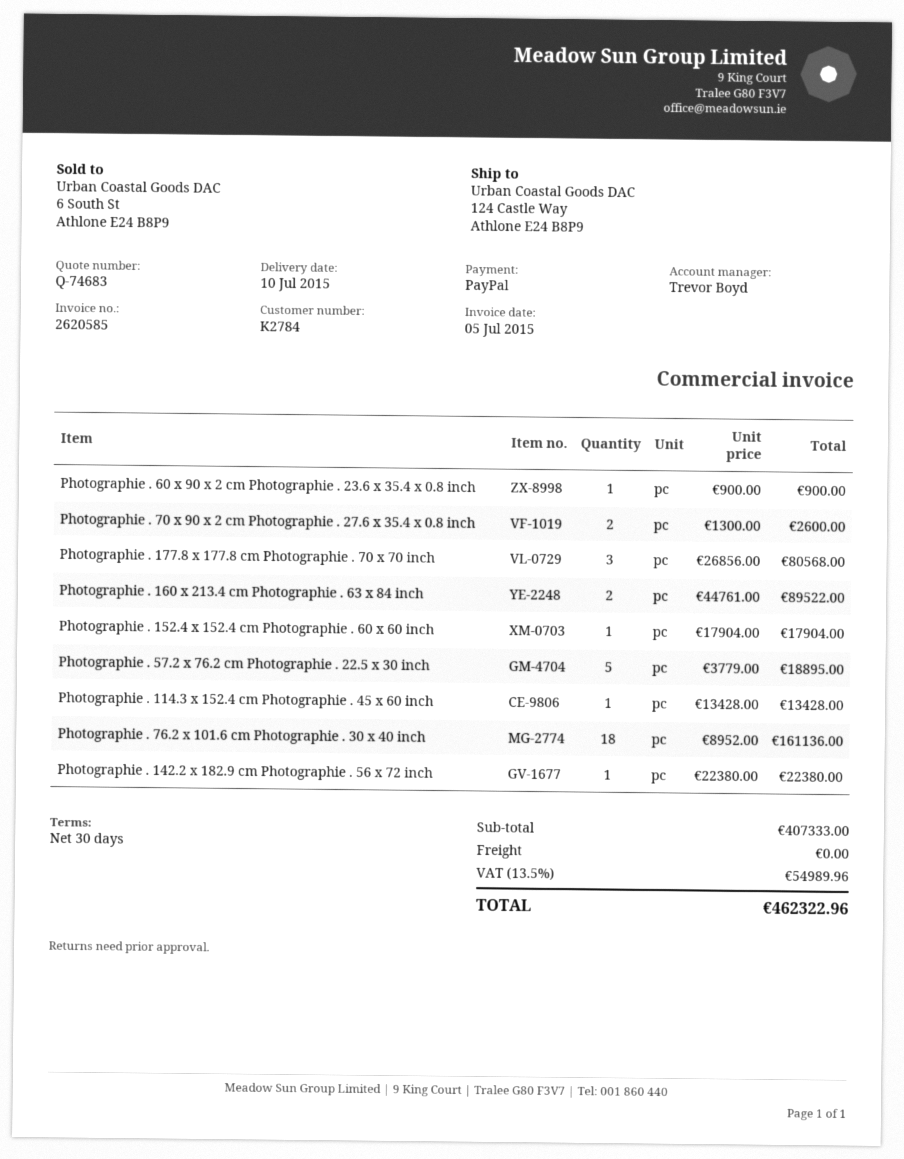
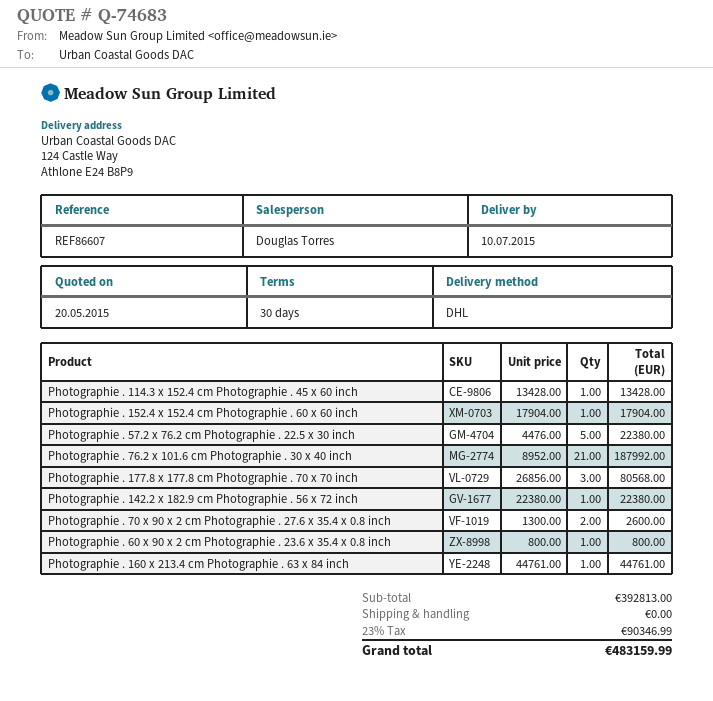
sales rep: Trevor Boyd -> Douglas Torres
Photographie . 60 x 90 x 2 cm Photographie . 23.6 x 35.4 x 0.8 inch: 1 x 900.00 = 900.00 -> 1 x 800.00 = 800.00
Photographie . 160 x 213.4 cm Photographie . 63 x 84 inch: 2 x 44761.00 = 89522.00 -> 1 x 44761.00 = 44761.00
Photographie . 57.2 x 76.2 cm Photographie . 22.5 x 30 inch: 5 x 3779.00 = 18895.00 -> 5 x 4476.00 = 22380.00
Photographie . 76.2 x 101.6 cm Photographie . 30 x 40 inch: 18 x 8952.00 = 161136.00 -> 21 x 8952.00 = 187992.00
subtotal: 407333.00 -> 392813.00
tax: 13.5% = 54989.96 -> 23% = 90346.99
total: 462322.96 -> 483159.99

